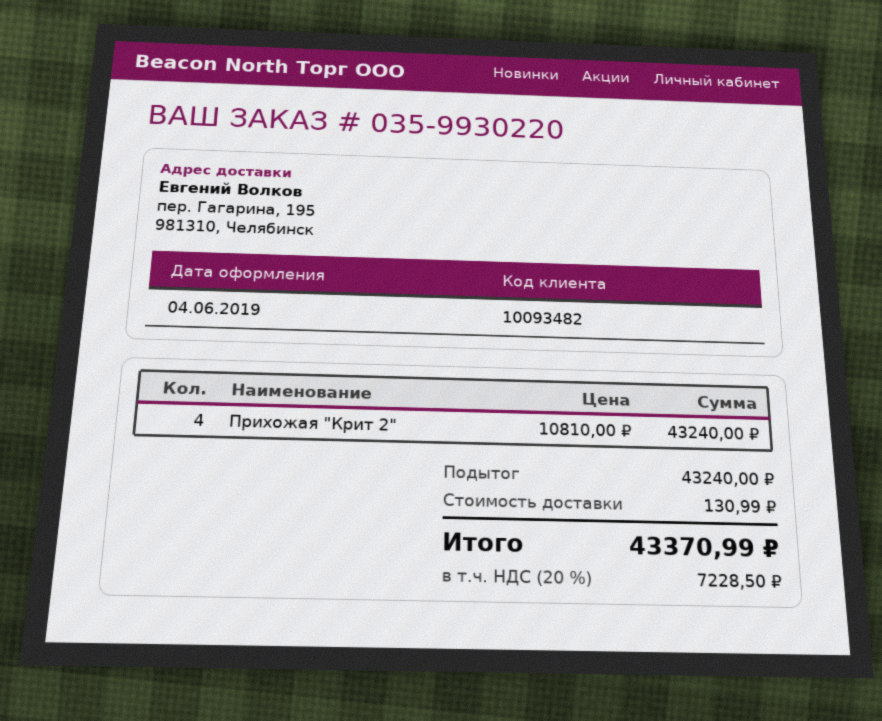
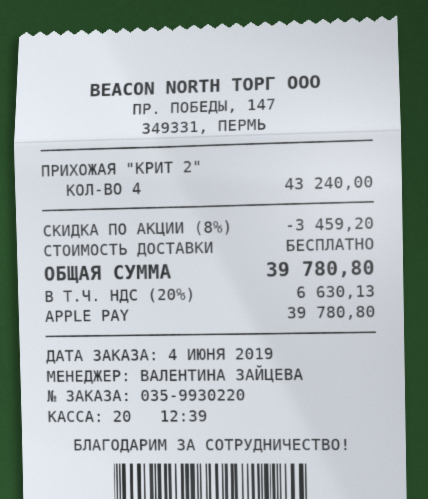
discount: none -> 8% = 3459.20
shipping: 130.99 -> 0.00
tax: 20% = 7228.50 -> 20% = 6630.13
total: 43370.99 -> 39780.80

